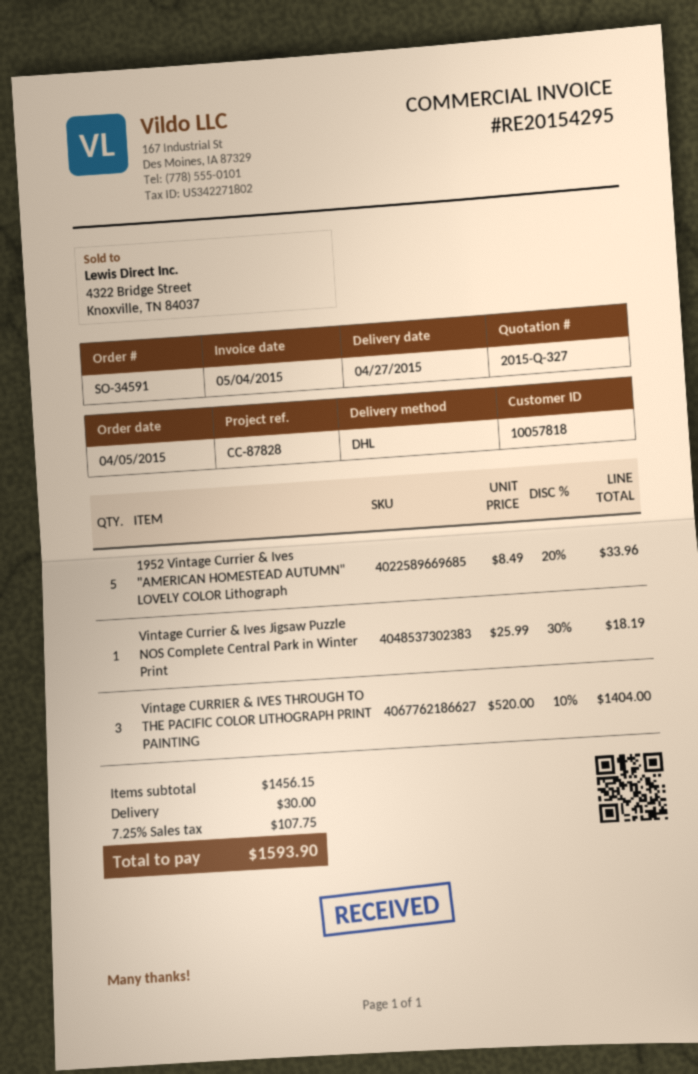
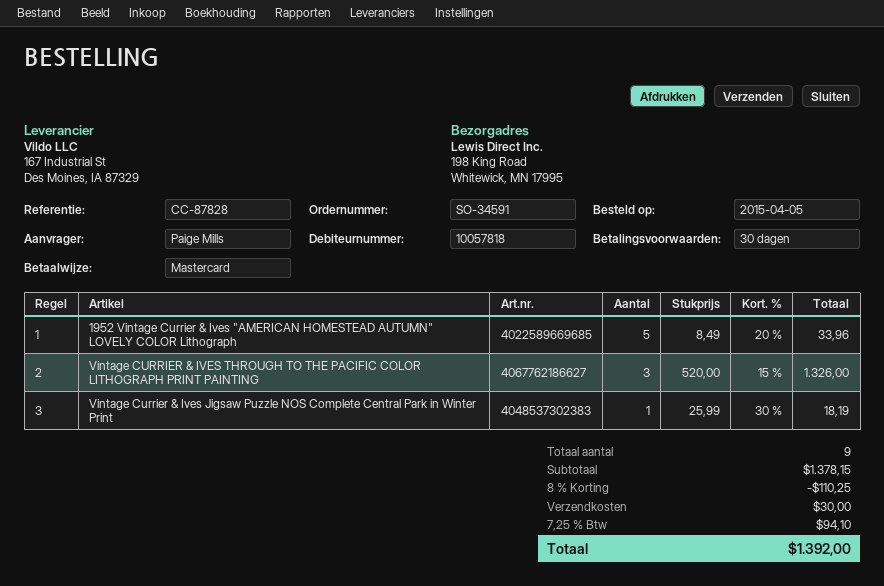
Vintage CURRIER & IVES THROUGH TO THE PACIFIC COLOR LITHOGRAPH PRINT PAINTING: 3 x 520.00 - 10% = 1404.00 -> 3 x 520.00 - 15% = 1326.00
subtotal: 1456.15 -> 1378.15
discount: none -> 8% = 110.25
tax: 7.25% = 107.75 -> 7.25% = 94.10
total: 1593.90 -> 1392.00

